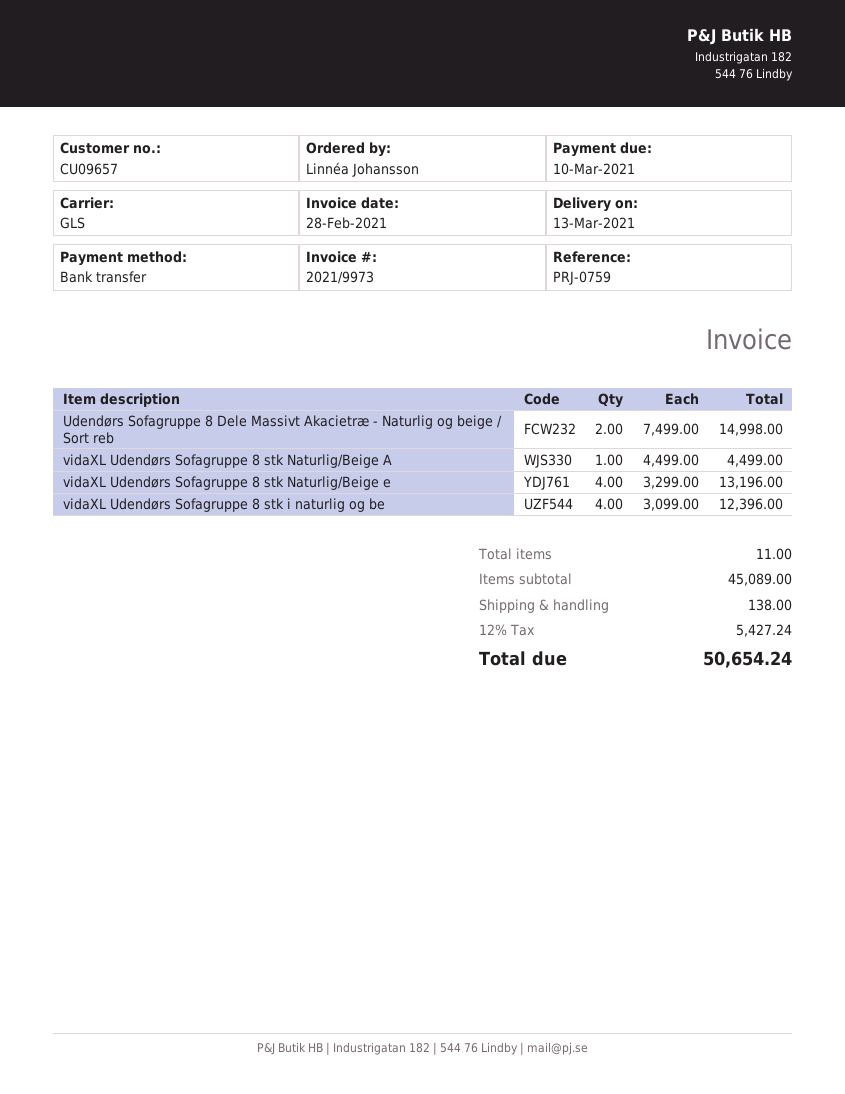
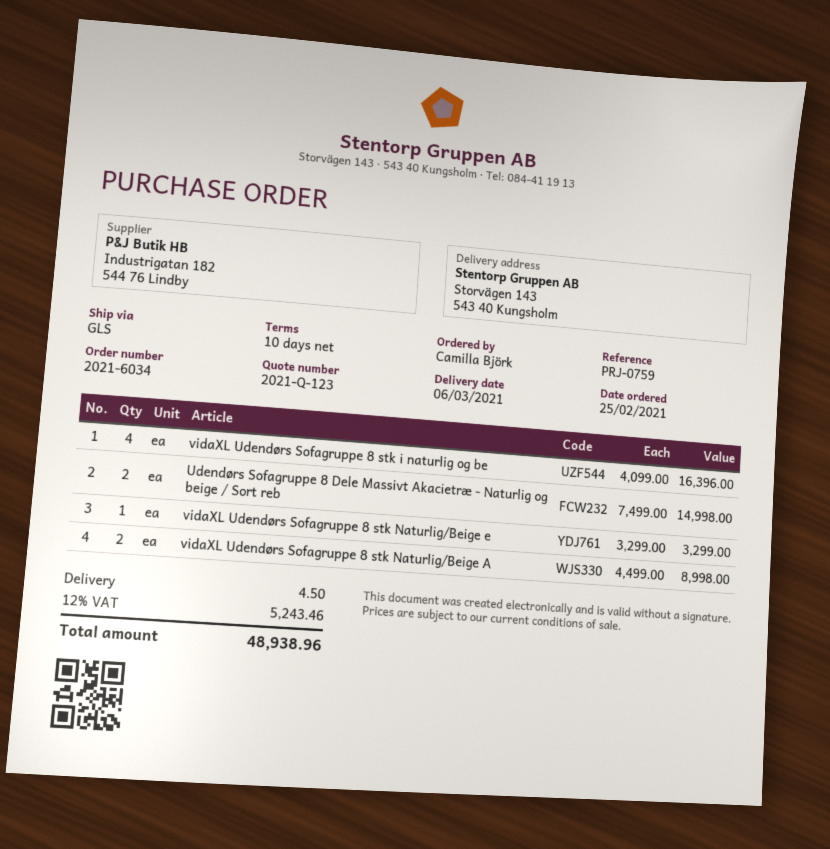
delivery date: 2021-03-13 -> 2021-03-06
ordered by: Linnéa Johansson -> Camilla Björk
vidaXL Udendørs Sofagruppe 8 stk Naturlig/Beige A: 1 x 4499.00 = 4499.00 -> 2 x 4499.00 = 8998.00
vidaXL Udendørs Sofagruppe 8 stk Naturlig/Beige e: 4 x 3299.00 = 13196.00 -> 1 x 3299.00 = 3299.00
vidaXL Udendørs Sofagruppe 8 stk i naturlig og be: 4 x 3099.00 = 12396.00 -> 4 x 4099.00 = 16396.00
shipping: 138.00 -> 4.50
tax: 12% = 5427.24 -> 12% = 5243.46
total: 50654.24 -> 48938.96

